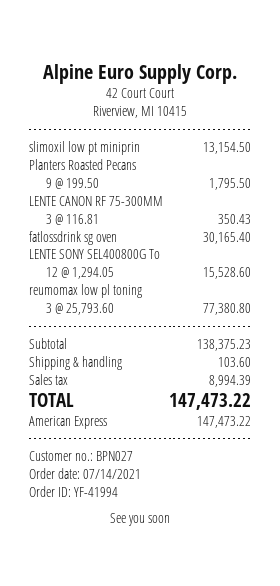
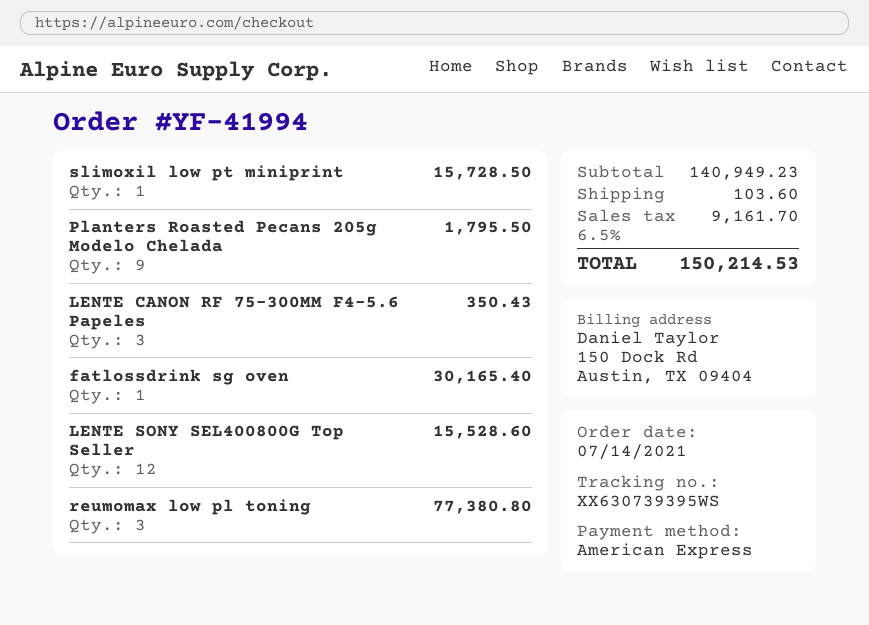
slimoxil low pt miniprin: 1 for 13154.50 -> 1 for 15728.50
subtotal: 138375.23 -> 140949.23
tax: 8994.39 -> 9161.70
total: 147473.22 -> 150214.53

